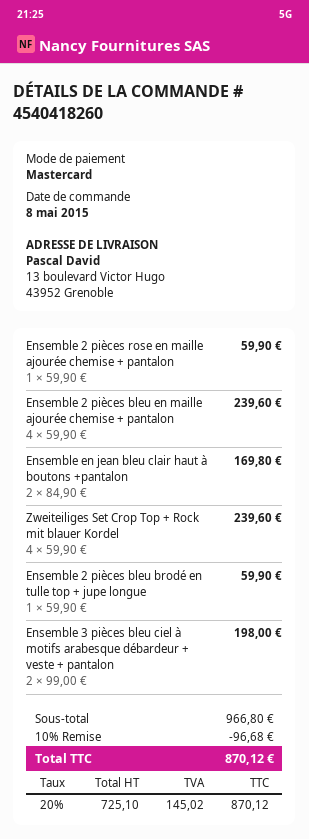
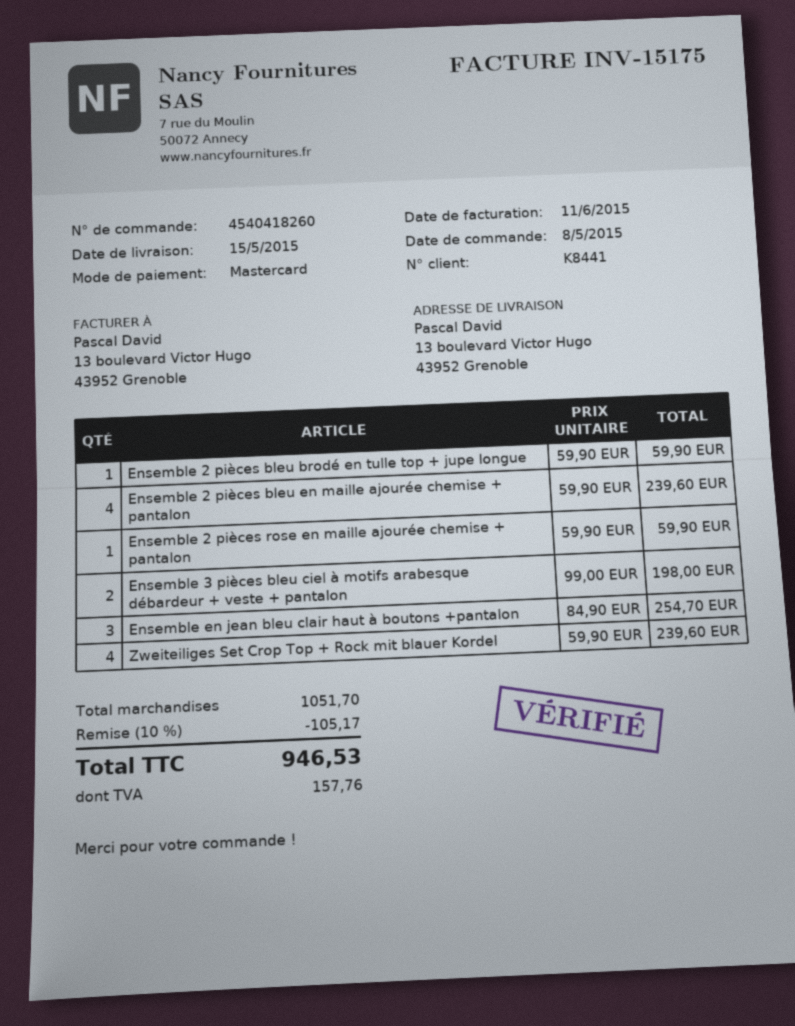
Ensemble en jean bleu clair haut à boutons +pantalon: 2 x 84.90 = 169.80 -> 3 x 84.90 = 254.70
subtotal: 966.80 -> 1051.70
discount: 10% = 96.68 -> 10% = 105.17
tax: 145.02 -> 157.76
total: 870.12 -> 946.53

